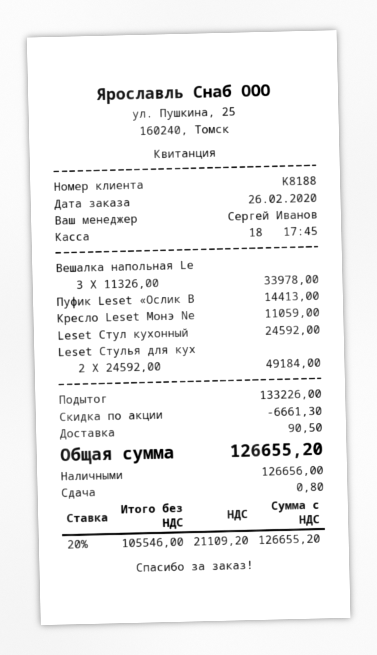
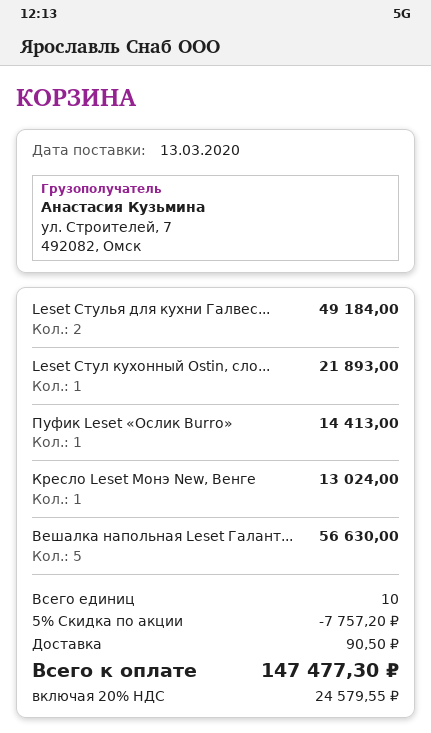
Вешалка напольная Le: 3 for 33978.00 -> 5 for 56630.00
Кресло Leset Монэ Ne: 1 for 11059.00 -> 1 for 13024.00
Leset Стул кухонный: 1 for 24592.00 -> 1 for 21893.00
discount: 6661.30 -> 7757.20
tax: 20% = 21109.20 -> 20% = 24579.55
total: 126655.20 -> 147477.30

